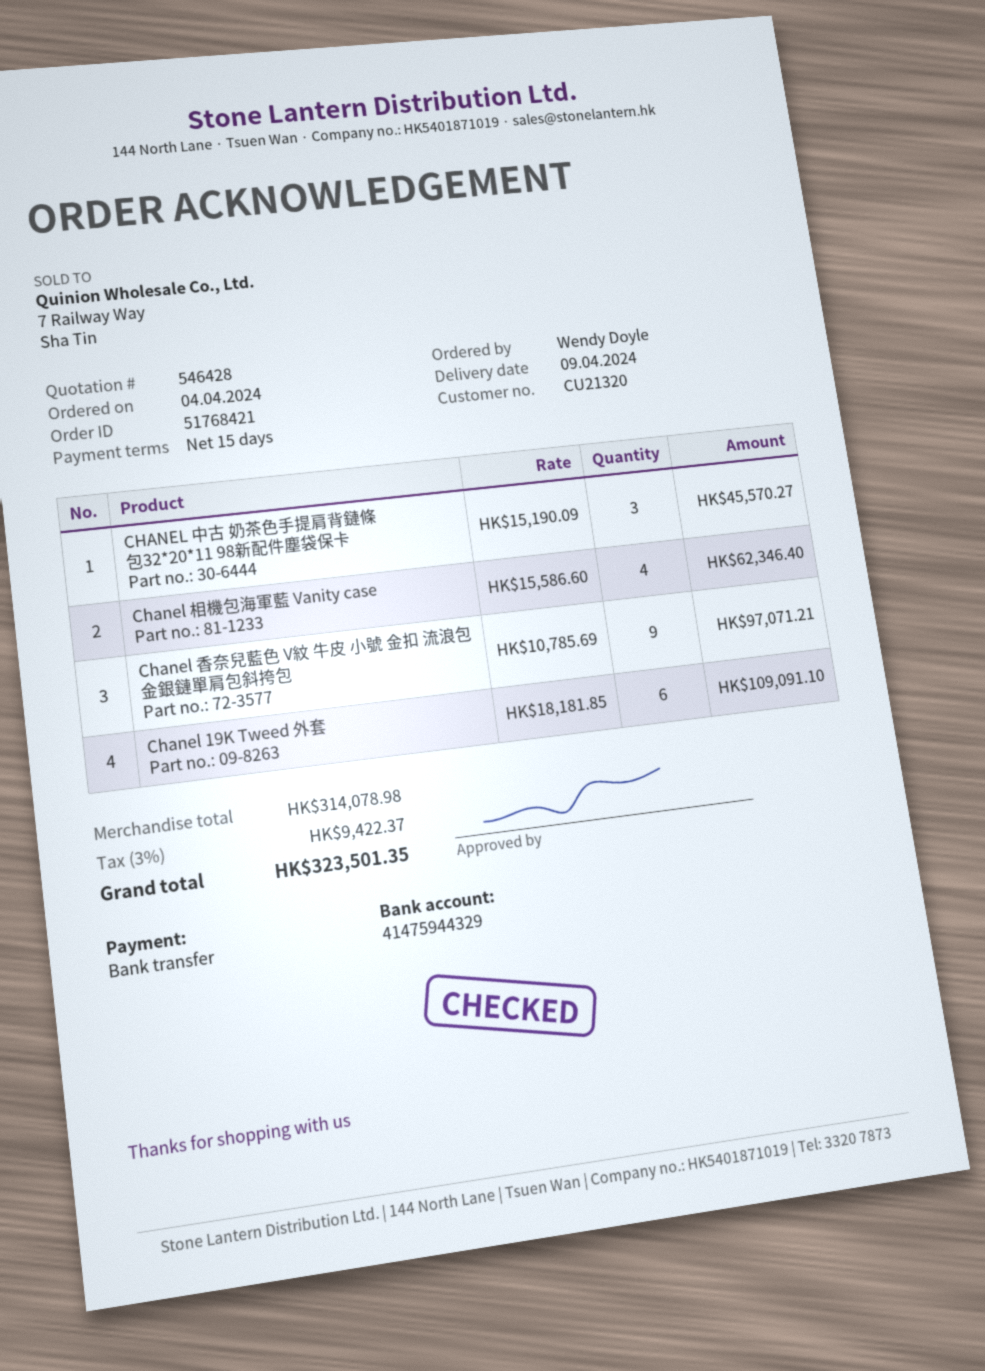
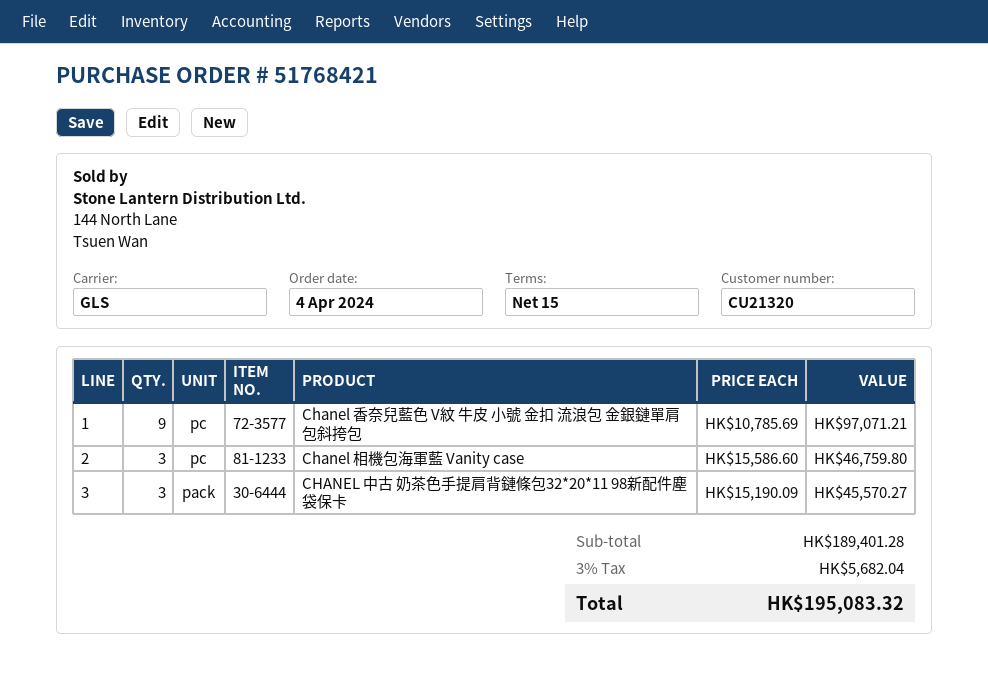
Chanel 相機包海軍藍 Vanity case: 4 x 15586.60 = 62346.40 -> 3 x 15586.60 = 46759.80
Chanel 19K Tweed 外套: 6 x 18181.85 = 109091.10 -> none
subtotal: 314078.98 -> 189401.28
tax: 3% = 9422.37 -> 3% = 5682.04
total: 323501.35 -> 195083.32

